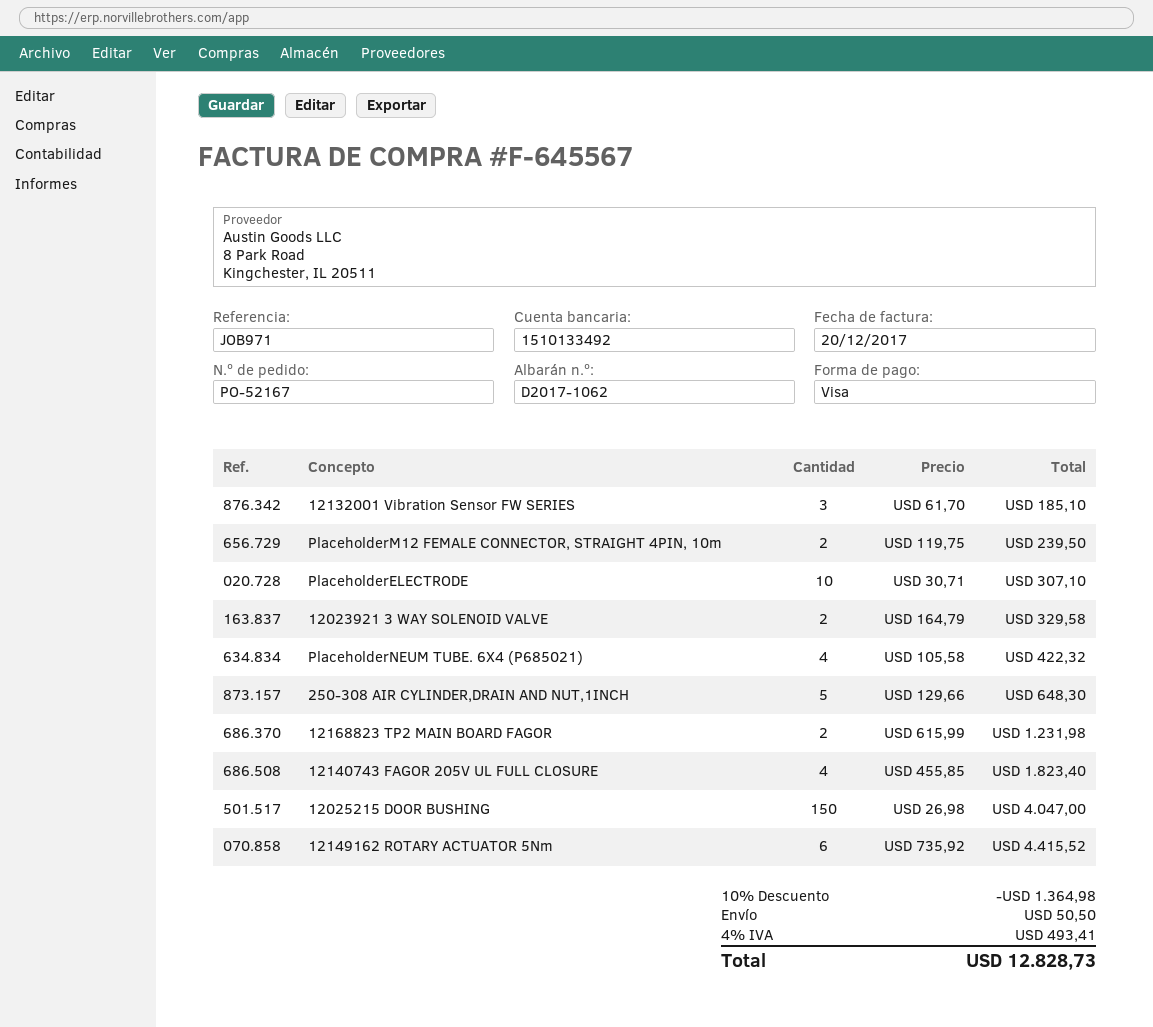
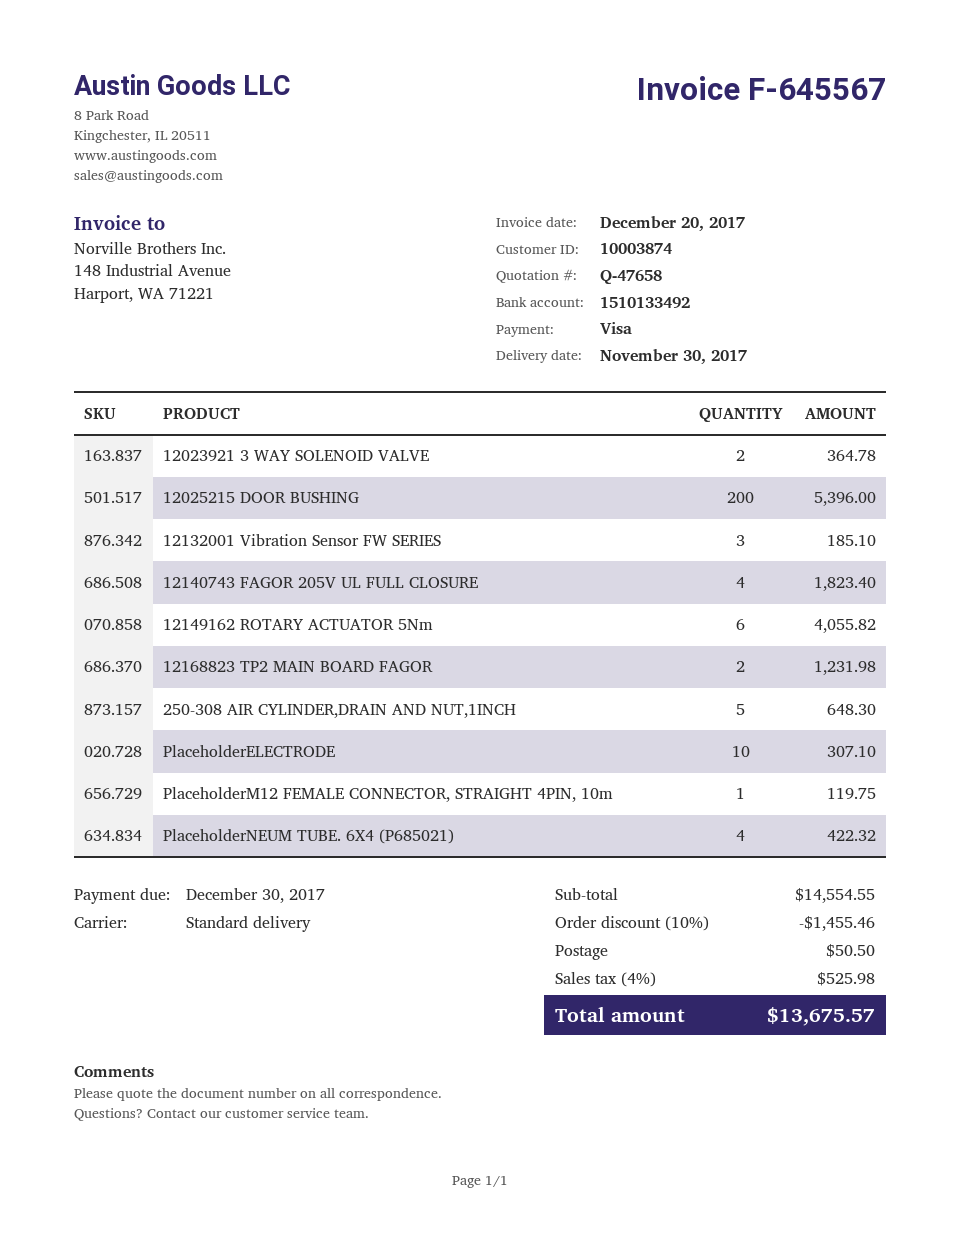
PlaceholderM12 FEMALE CONNECTOR, STRAIGHT 4PIN, 10m: 2 for 239.50 -> 1 for 119.75
12023921 3 WAY SOLENOID VALVE: 2 for 329.58 -> 2 for 364.78
12025215 DOOR BUSHING: 150 for 4047.00 -> 200 for 5396.00
12149162 ROTARY ACTUATOR 5Nm: 6 for 4415.52 -> 6 for 4055.82
discount: 10% = 1364.98 -> 10% = 1455.46
tax: 4% = 493.41 -> 4% = 525.98
total: 12828.73 -> 13675.57

